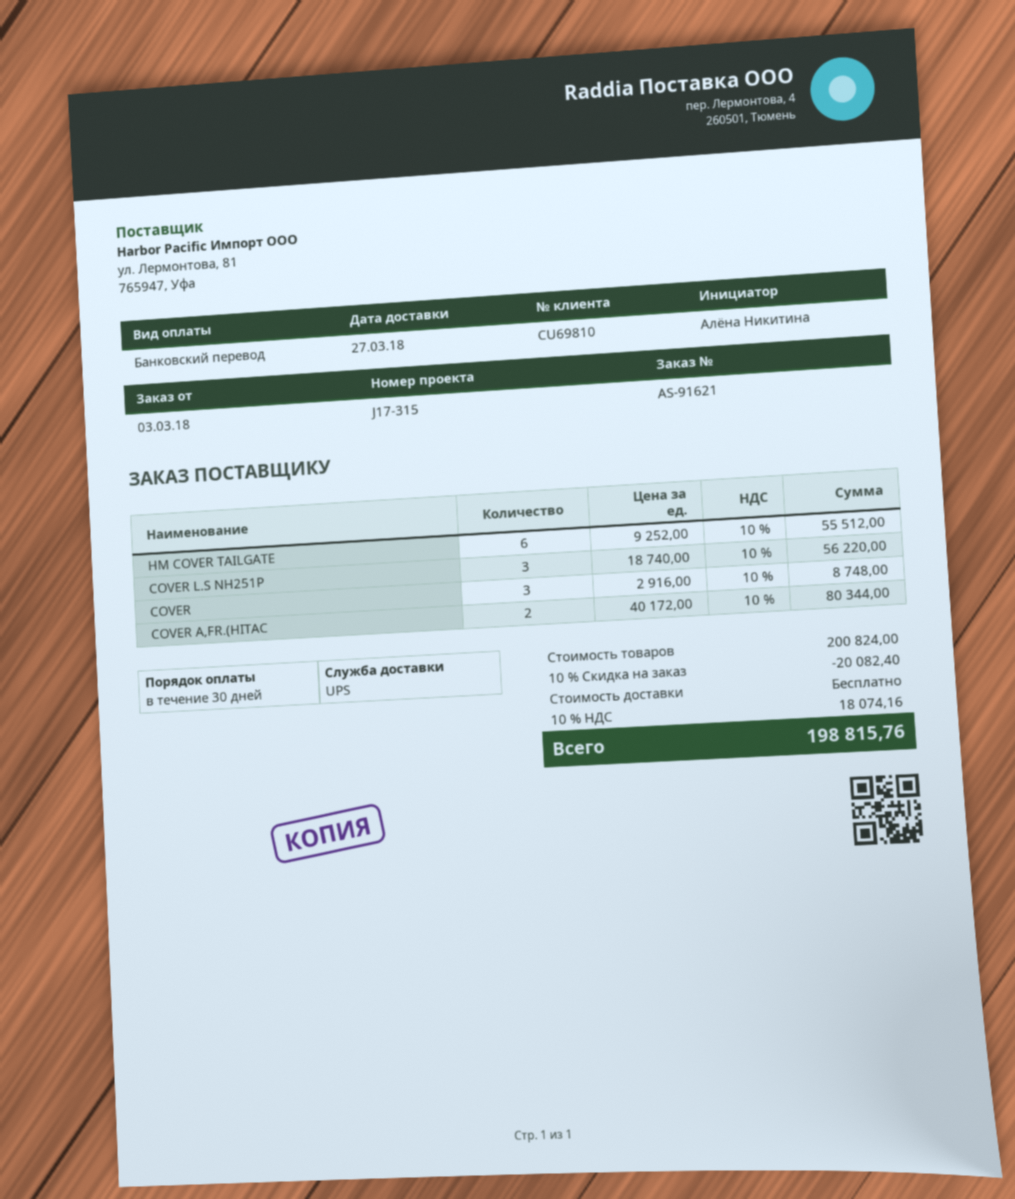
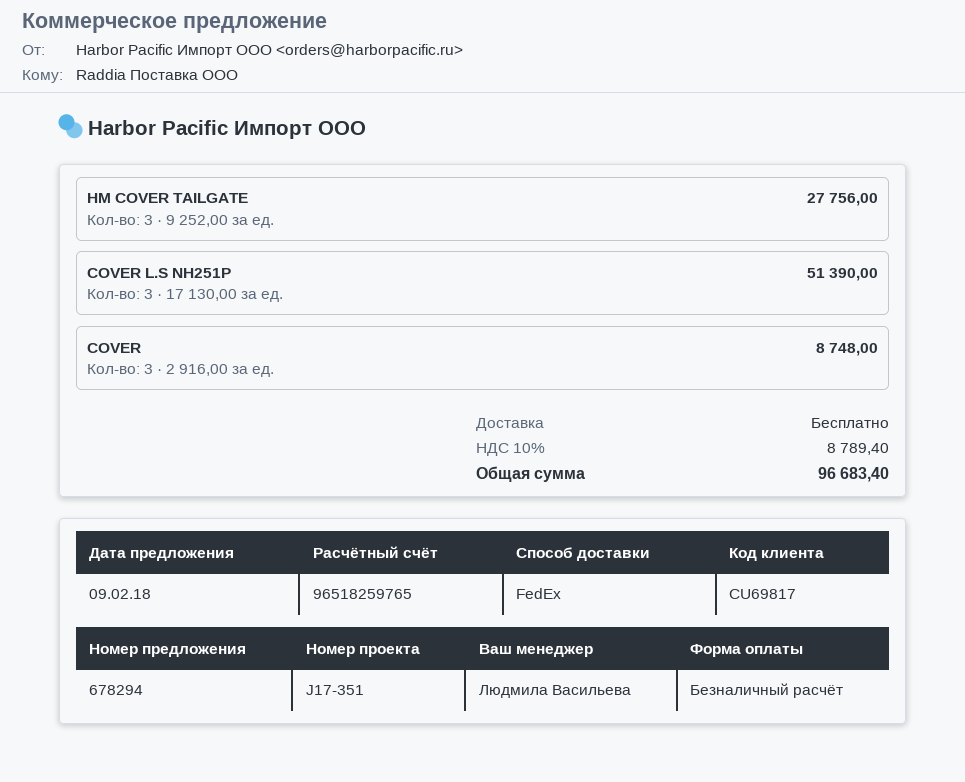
customer number: CU69810 -> CU69817
reference: J17-315 -> J17-351
shipping method: UPS -> FedEx
HM COVER TAILGATE: 6 x 9252.00 = 55512.00 -> 3 x 9252.00 = 27756.00
COVER L.S NH251P: 3 x 18740.00 = 56220.00 -> 3 x 17130.00 = 51390.00
COVER A,FR.(HITAC: 2 x 40172.00 = 80344.00 -> none
discount: 10% = 20082.40 -> none
tax: 10% = 18074.16 -> 10% = 8789.40
total: 198815.76 -> 96683.40

